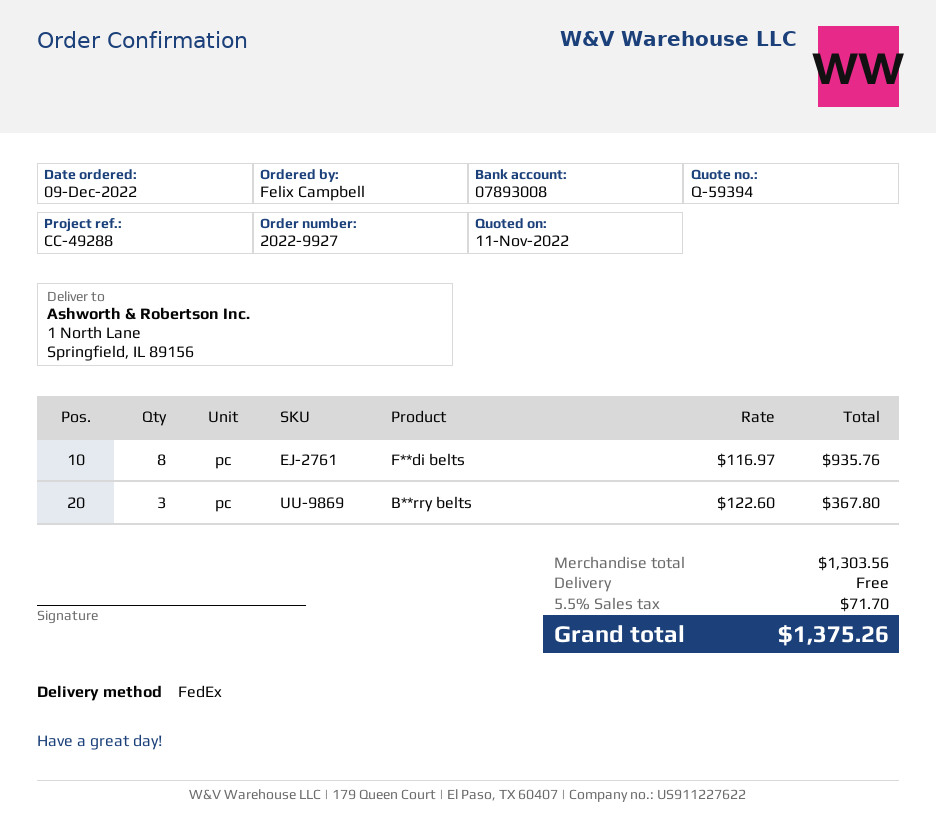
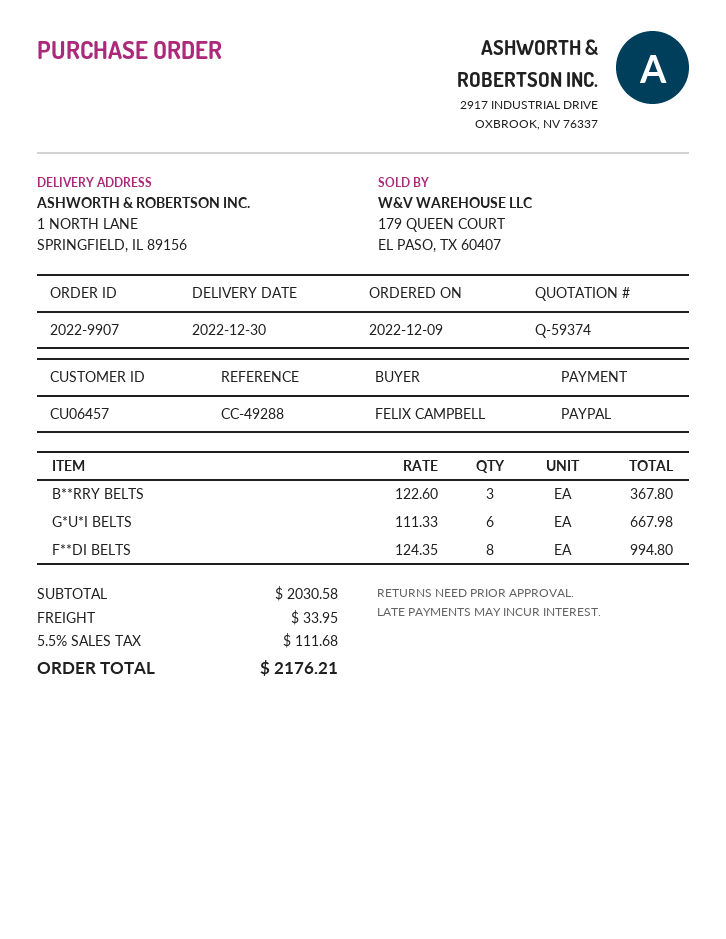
quote number: Q-59394 -> Q-59374
order number: 2022-9927 -> 2022-9907
F**di belts: 8 x 116.97 = 935.76 -> 8 x 124.35 = 994.80
G*U*I BELTS: none -> 6 x 111.33 = 667.98
subtotal: 1303.56 -> 2030.58
shipping: 0.00 -> 33.95
tax: 5.5% = 71.70 -> 5.5% = 111.68
total: 1375.26 -> 2176.21

